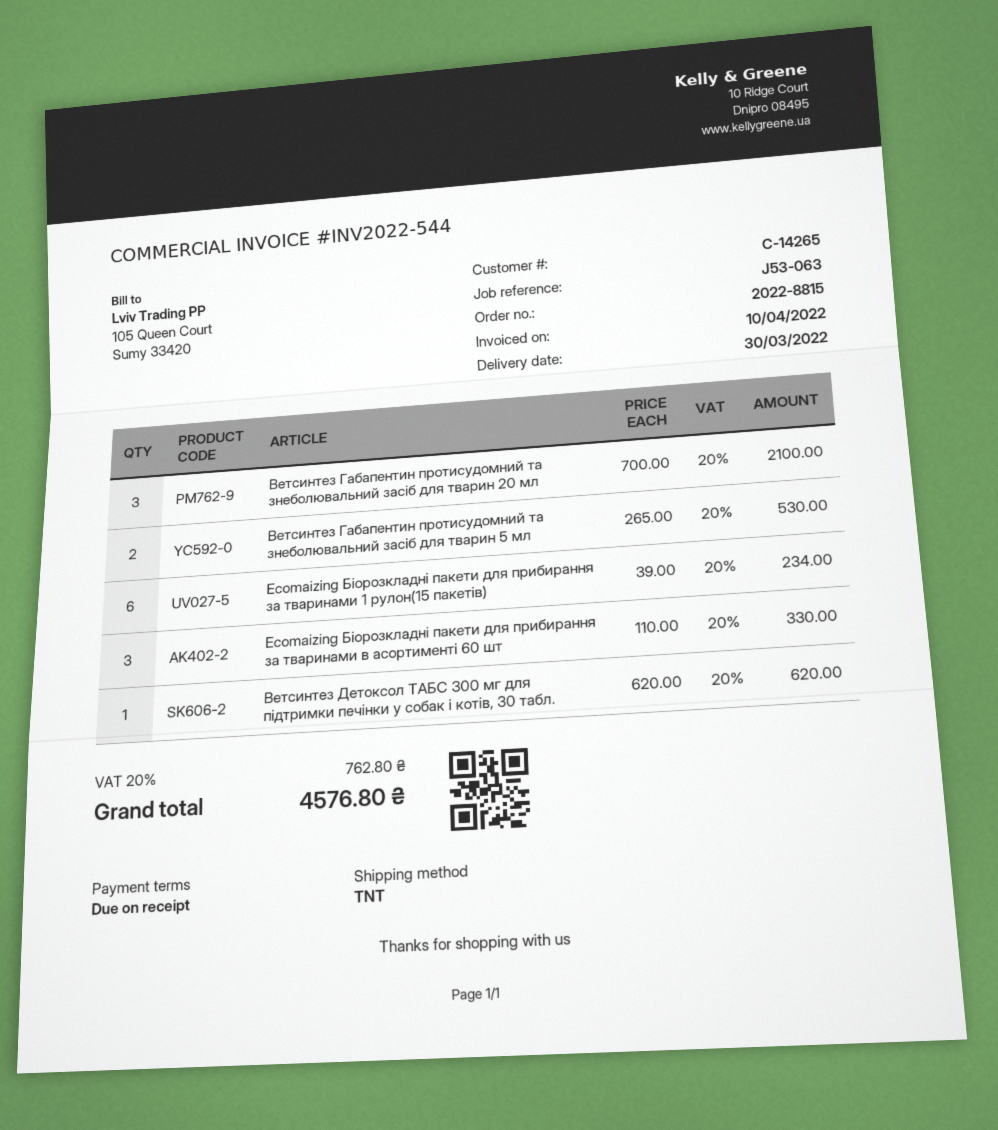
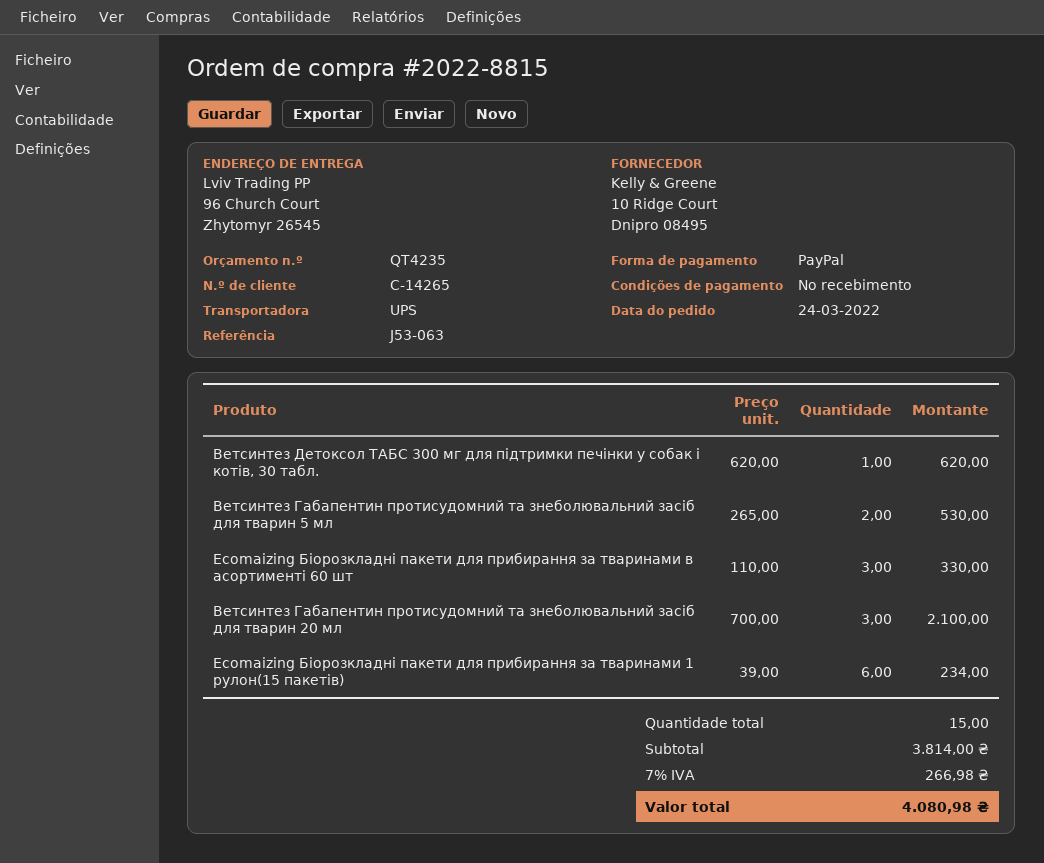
shipping method: TNT -> UPS
tax: 20% = 762.80 -> 7% = 266.98
total: 4576.80 -> 4080.98

